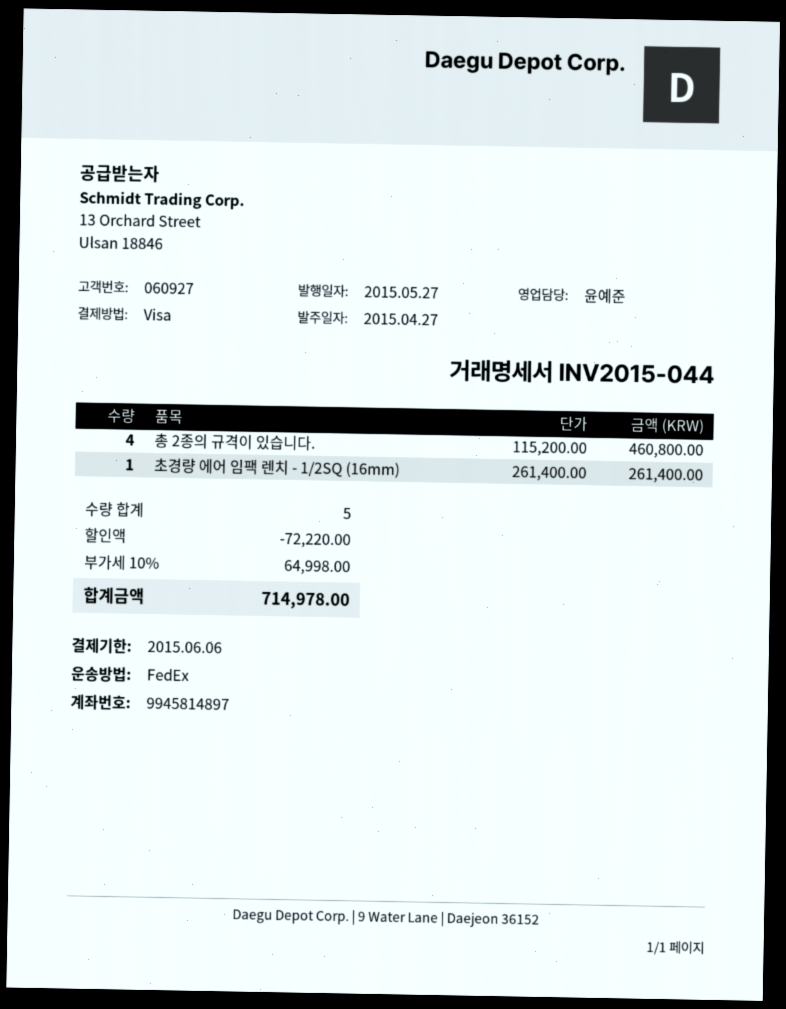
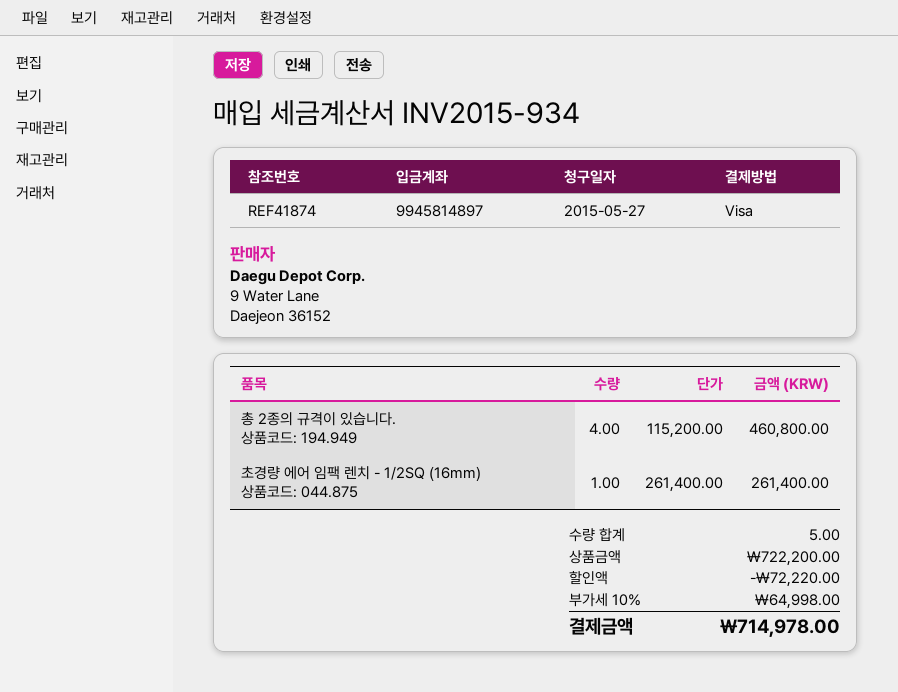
invoice number: INV2015-044 -> INV2015-934

